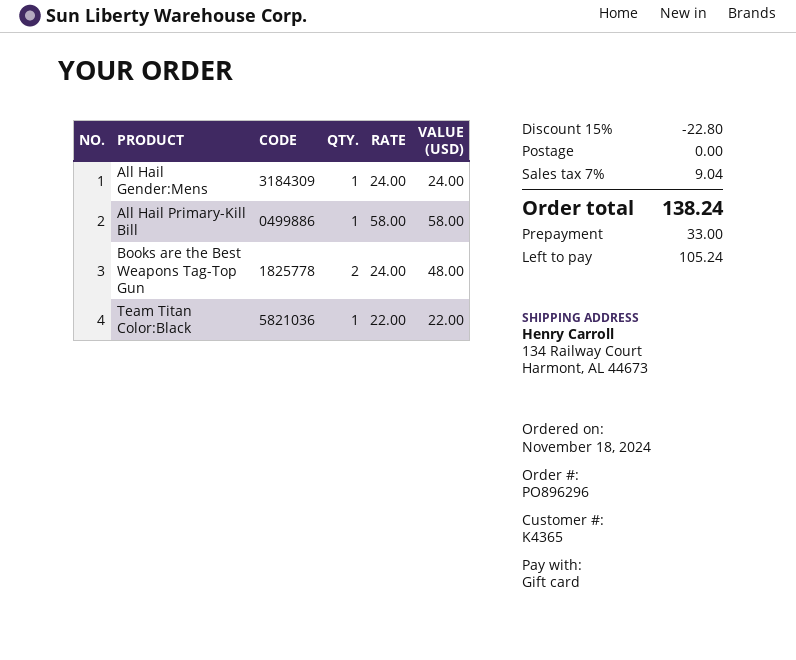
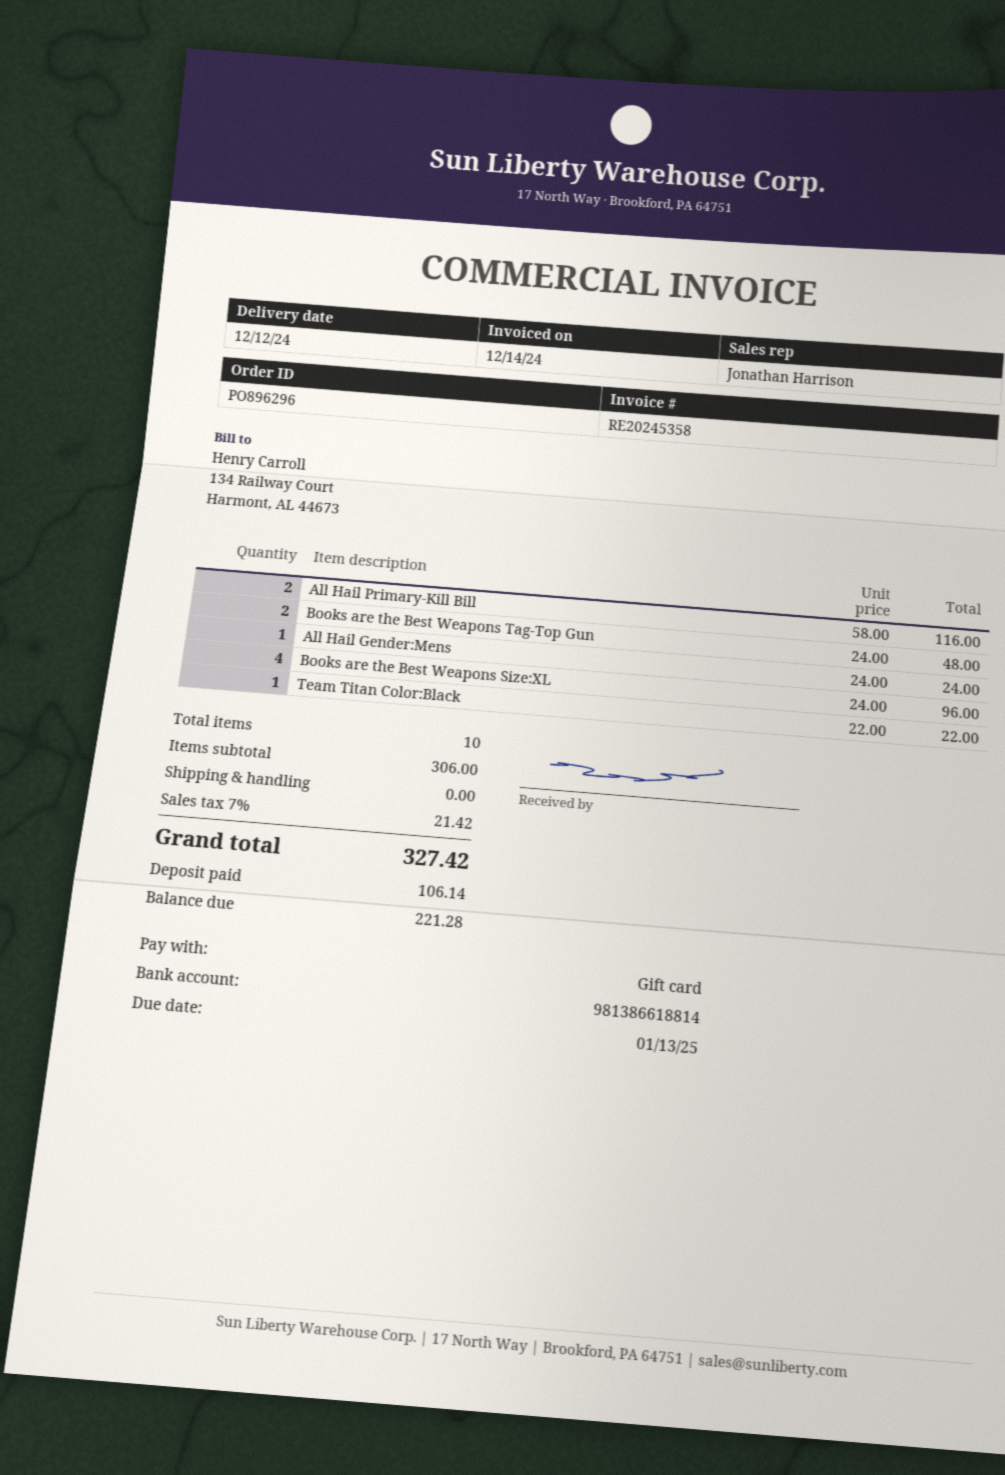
All Hail Primary-Kill Bill: 1 x 58.00 = 58.00 -> 2 x 58.00 = 116.00
Books are the Best Weapons Size:XL: none -> 4 x 24.00 = 96.00
discount: 15% = 22.80 -> none
tax: 7% = 9.04 -> 7% = 21.42
total: 138.24 -> 327.42
deposit: 33.00 -> 106.14
balance: 105.24 -> 221.28

